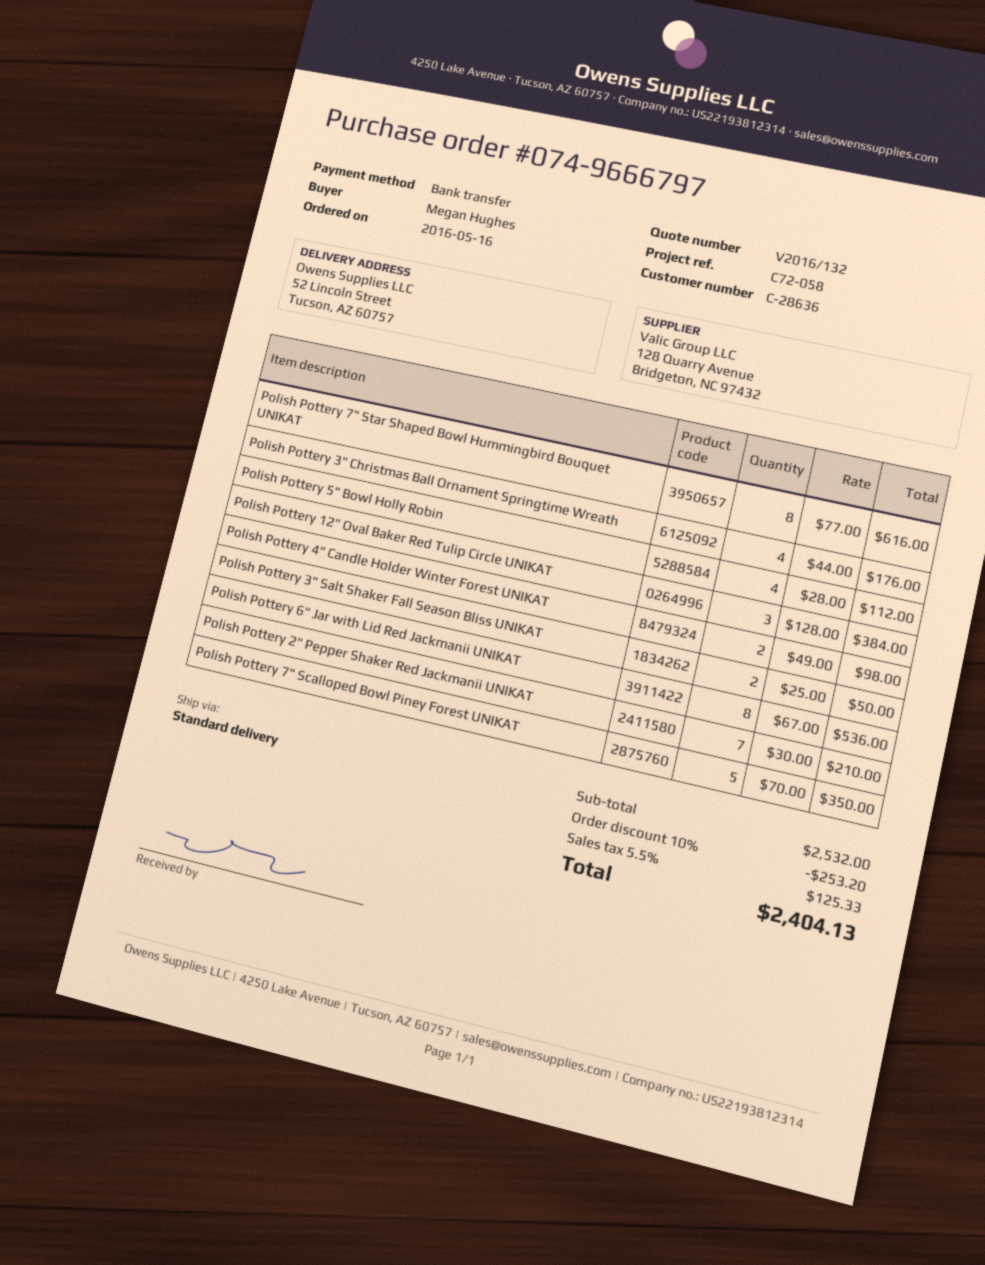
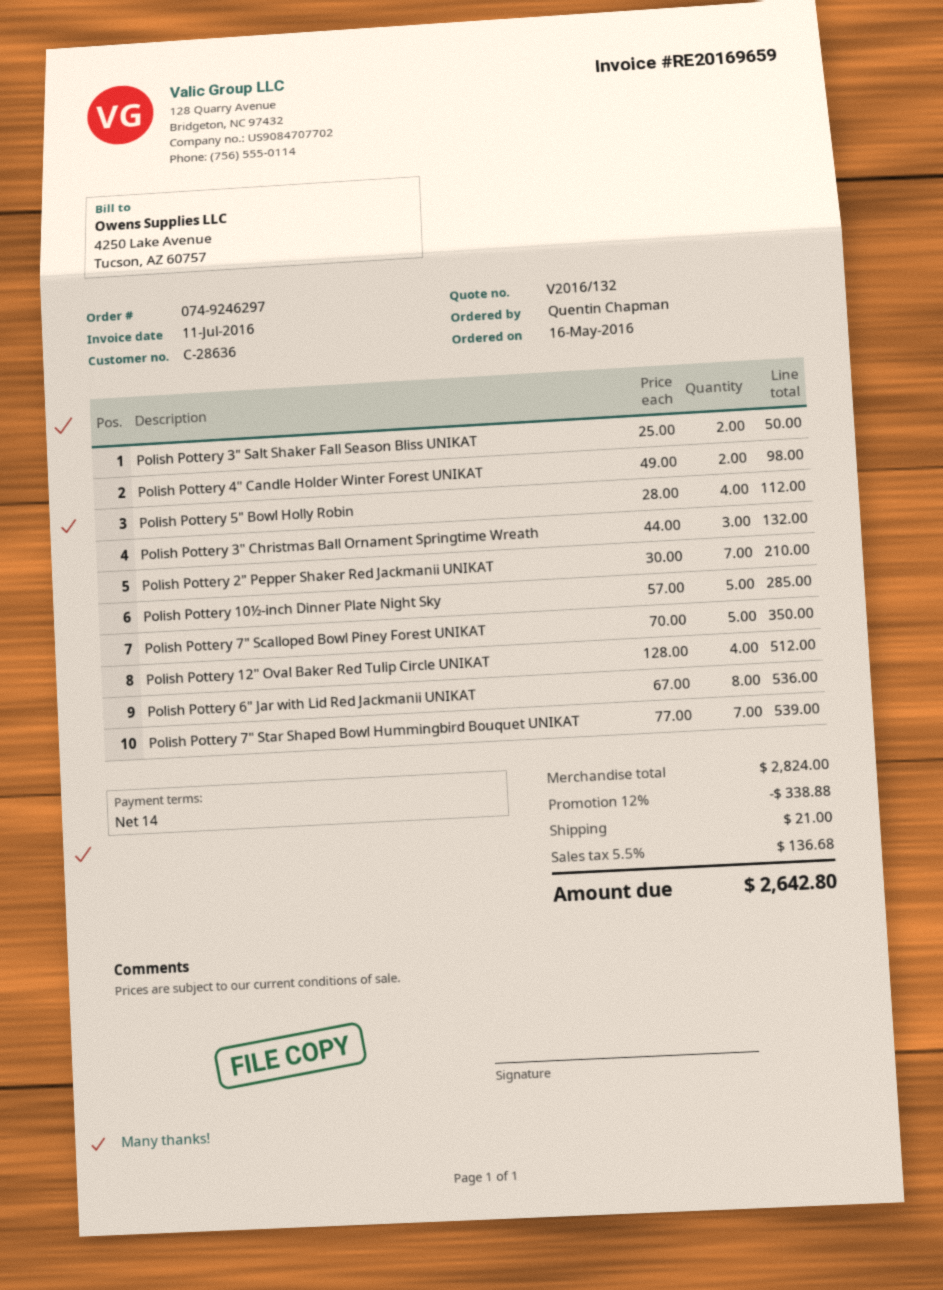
order number: 074-9666797 -> 074-9246297
ordered by: Megan Hughes -> Quentin Chapman
Polish Pottery 7" Star Shaped Bowl Hummingbird Bouquet UNIKAT: 8 x 77.00 = 616.00 -> 7 x 77.00 = 539.00
Polish Pottery 3" Christmas Ball Ornament Springtime Wreath: 4 x 44.00 = 176.00 -> 3 x 44.00 = 132.00
Polish Pottery 12" Oval Baker Red Tulip Circle UNIKAT: 3 x 128.00 = 384.00 -> 4 x 128.00 = 512.00
Polish Pottery 10½-inch Dinner Plate Night Sky: none -> 5 x 57.00 = 285.00
subtotal: 2532.00 -> 2824.00
discount: 10% = 253.20 -> 12% = 338.88
shipping: none -> 21.00
tax: 5.5% = 125.33 -> 5.5% = 136.68
total: 2404.13 -> 2642.80

